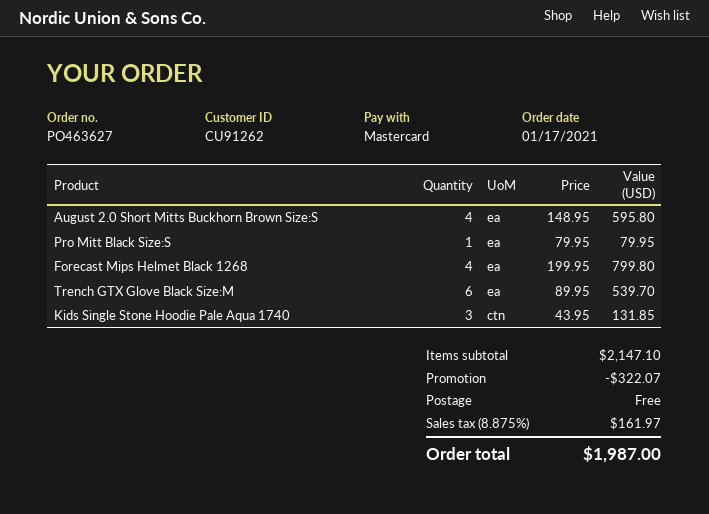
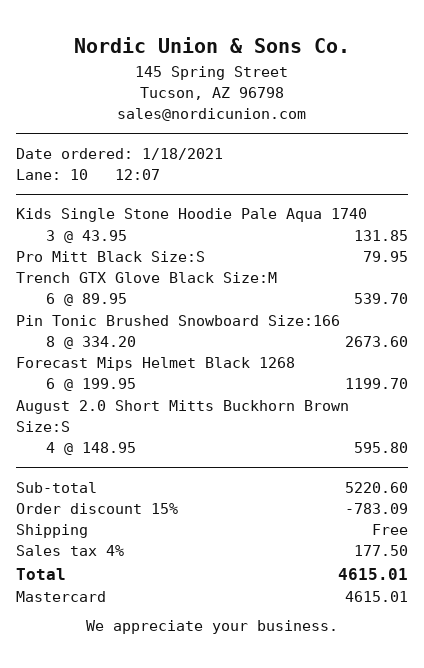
order date: 2021-01-17 -> 2021-01-18
Forecast Mips Helmet Black 1268: 4 x 199.95 = 799.80 -> 6 x 199.95 = 1199.70
Pin Tonic Brushed Snowboard Size:166: none -> 8 x 334.20 = 2673.60
subtotal: 2147.10 -> 5220.60
discount: 322.07 -> 783.09
tax: 8.875% = 161.97 -> 4% = 177.50
total: 1987.00 -> 4615.01

